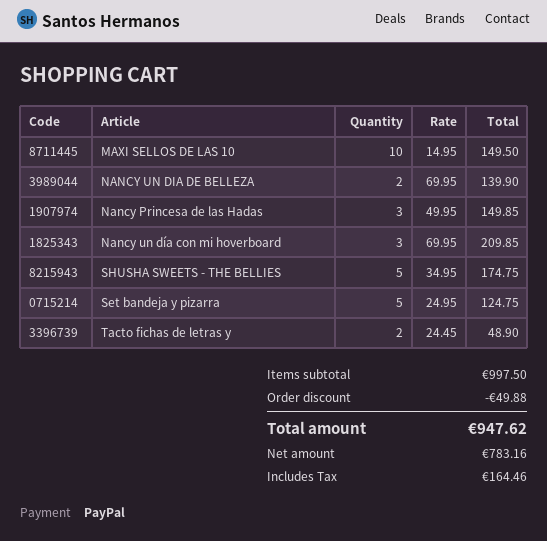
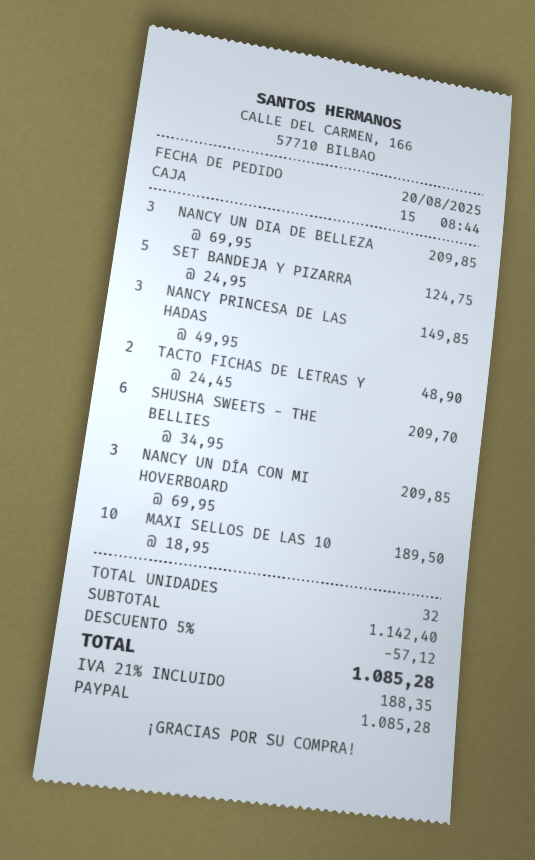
MAXI SELLOS DE LAS 10: 10 x 14.95 = 149.50 -> 10 x 18.95 = 189.50
NANCY UN DIA DE BELLEZA: 2 x 69.95 = 139.90 -> 3 x 69.95 = 209.85
SHUSHA SWEETS - THE BELLIES: 5 x 34.95 = 174.75 -> 6 x 34.95 = 209.70
subtotal: 997.50 -> 1142.40
discount: 49.88 -> 57.12
tax: 164.46 -> 188.35
total: 947.62 -> 1085.28

